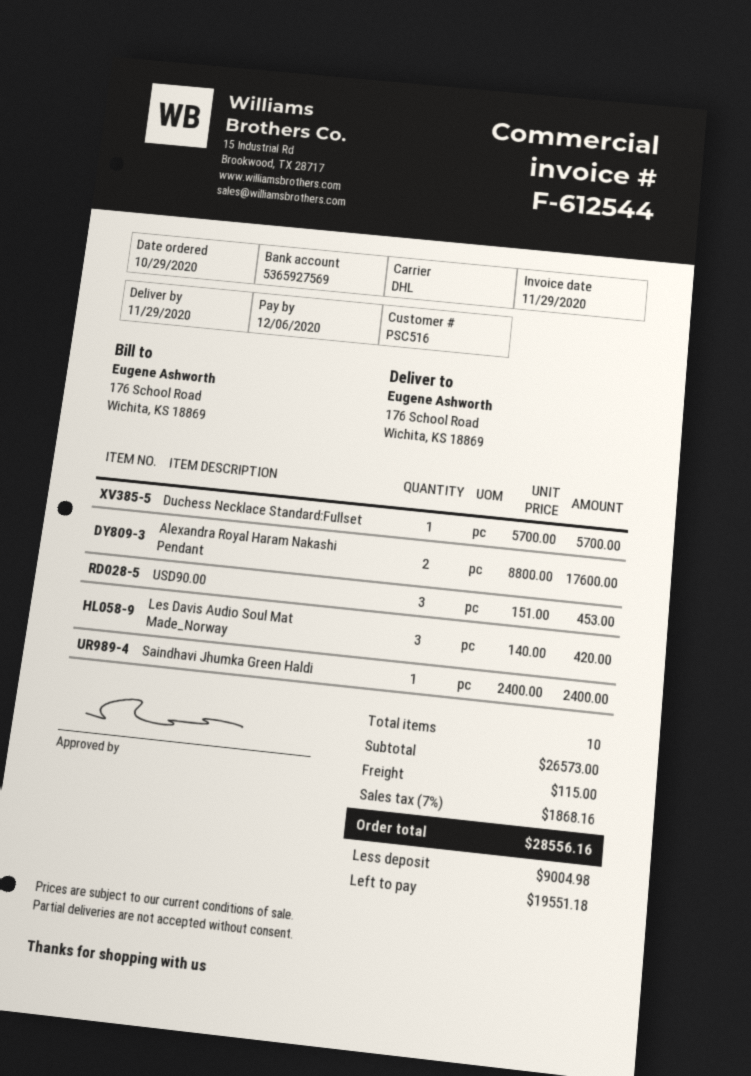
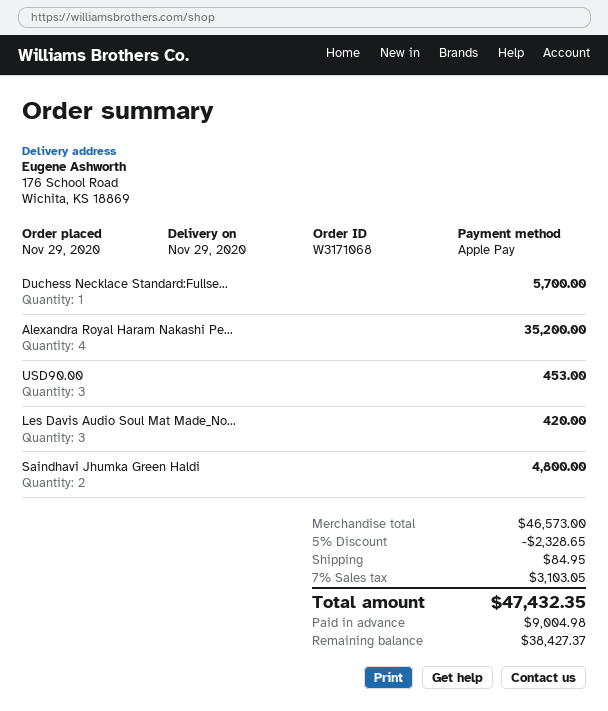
order date: 2020-10-29 -> 2020-11-29
Alexandra Royal Haram Nakashi Pendant: 2 for 17600.00 -> 4 for 35200.00
Saindhavi Jhumka Green Haldi: 1 for 2400.00 -> 2 for 4800.00
subtotal: 26573.00 -> 46573.00
discount: none -> 5% = 2328.65
shipping: 115.00 -> 84.95
tax: 7% = 1868.16 -> 7% = 3103.05
total: 28556.16 -> 47432.35
balance: 19551.18 -> 38427.37

